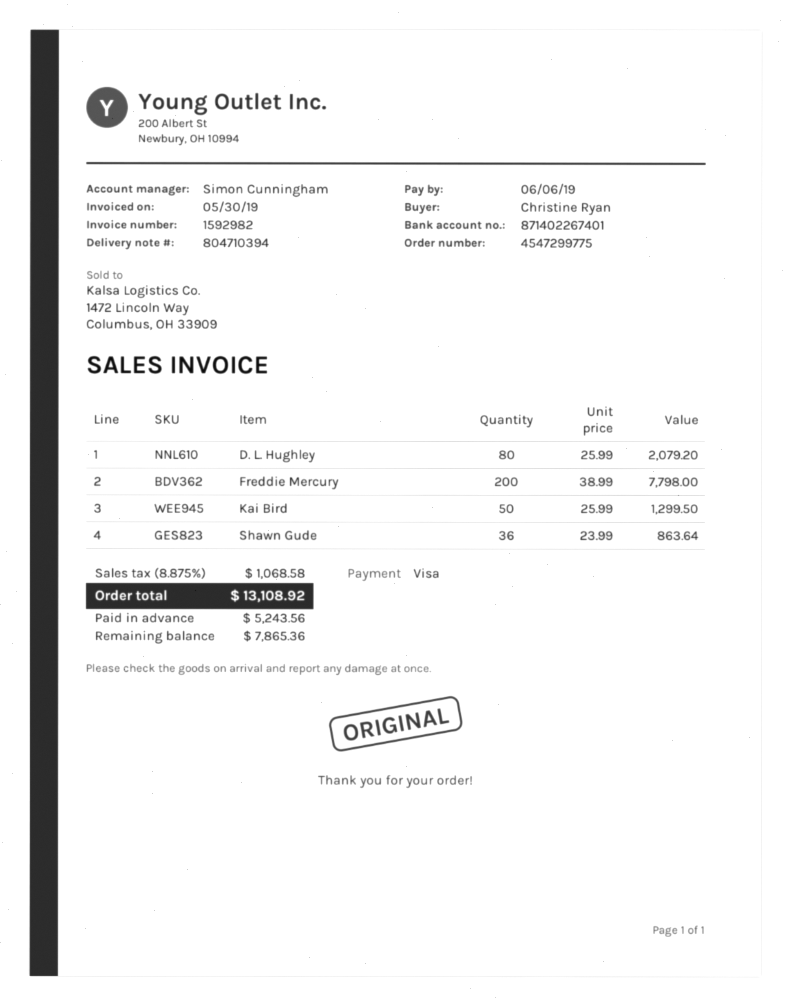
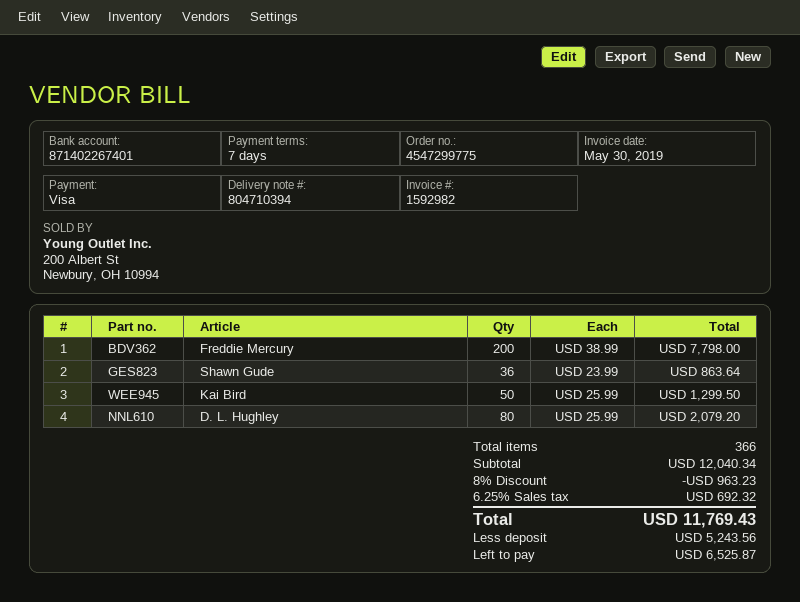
discount: none -> 8% = 963.23
tax: 8.875% = 1068.58 -> 6.25% = 692.32
total: 13108.92 -> 11769.43
balance: 7865.36 -> 6525.87

